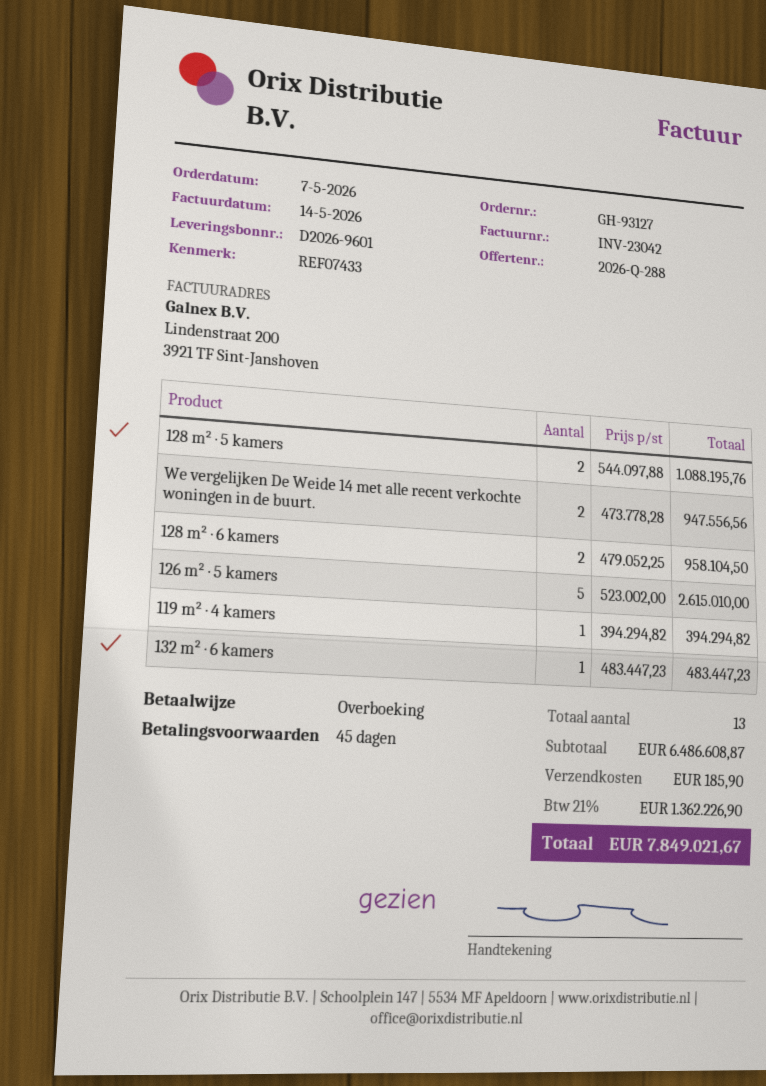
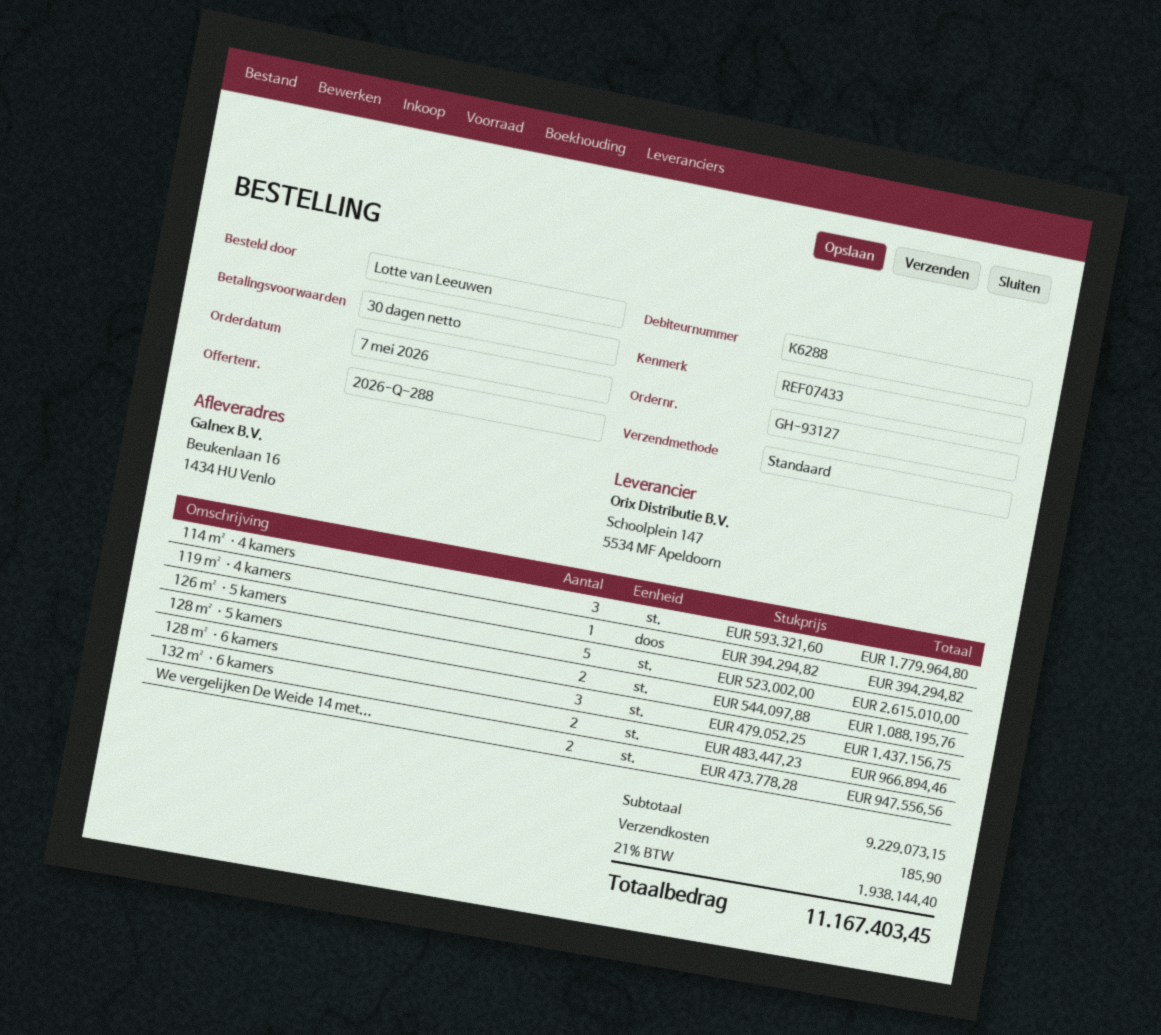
payment terms: 45 days -> 30 days
128 m² · 6 kamers: 2 x 479052.25 = 958104.50 -> 3 x 479052.25 = 1437156.75
132 m² · 6 kamers: 1 x 483447.23 = 483447.23 -> 2 x 483447.23 = 966894.46
114 m² · 4 kamers: none -> 3 x 593321.60 = 1779964.80
subtotal: 6486608.87 -> 9229073.15
tax: 21% = 1362226.90 -> 21% = 1938144.40
total: 7849021.67 -> 11167403.45

